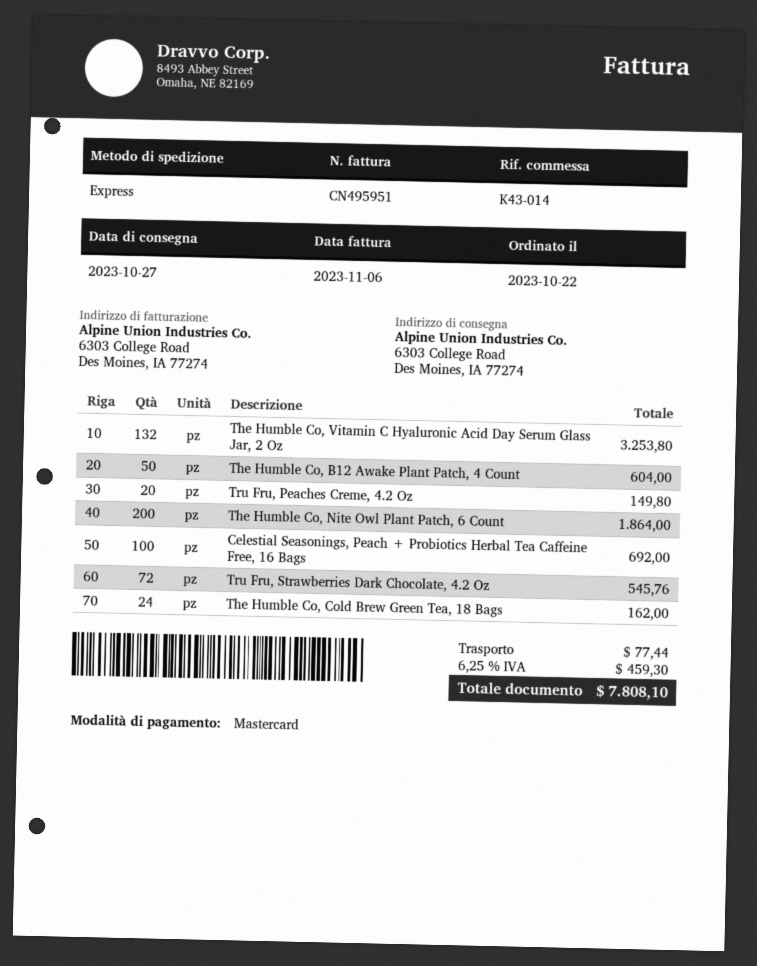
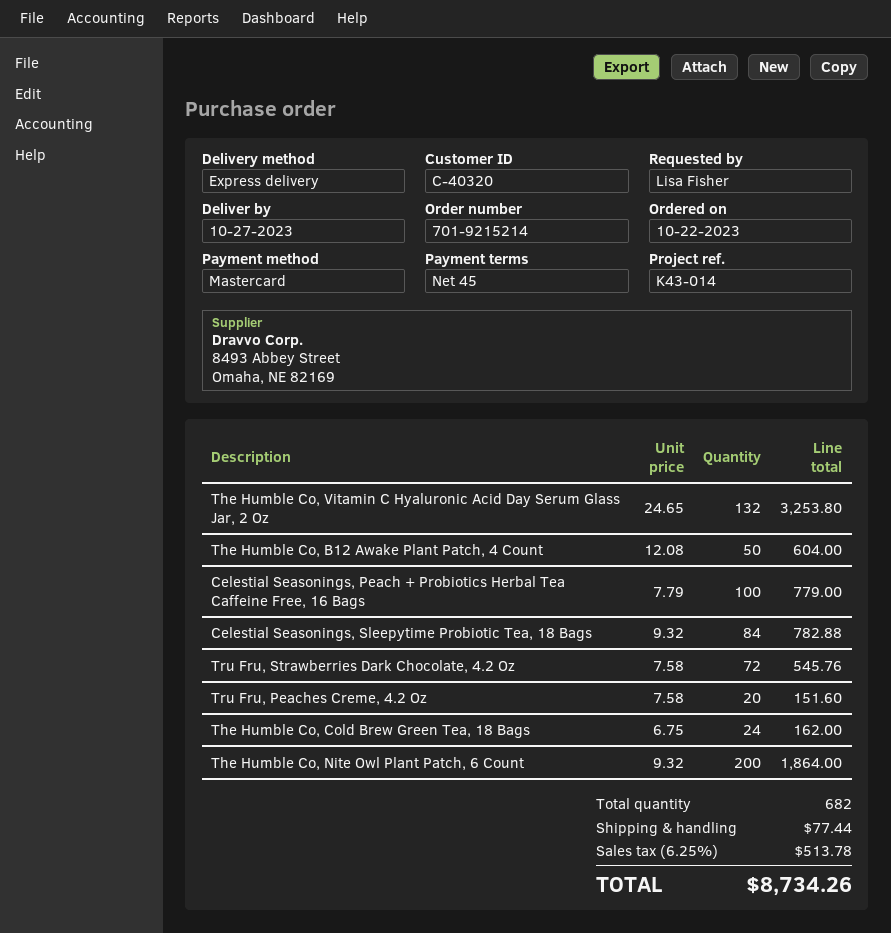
Tru Fru, Peaches Creme, 4.2 Oz: 20 for 149.80 -> 20 for 151.60
Celestial Seasonings, Peach + Probiotics Herbal Tea Caffeine Free, 16 Bags: 100 for 692.00 -> 100 for 779.00
Celestial Seasonings, Sleepytime Probiotic Tea, 18 Bags: none -> 84 for 782.88
tax: 6.25% = 459.30 -> 6.25% = 513.78
total: 7808.10 -> 8734.26

